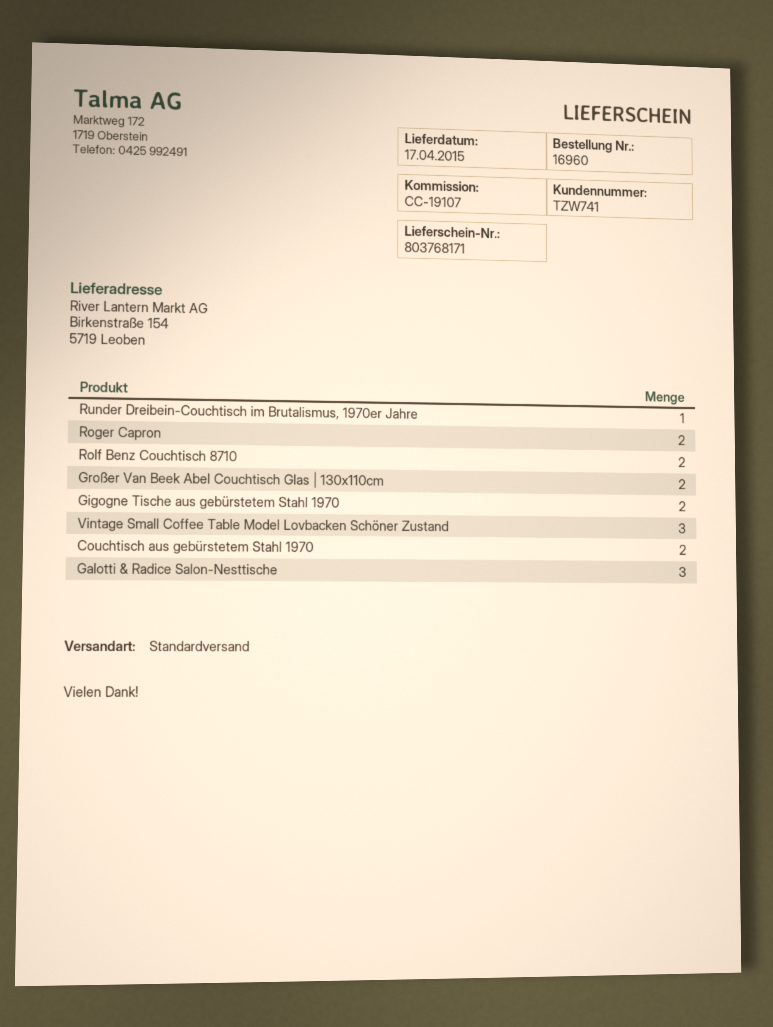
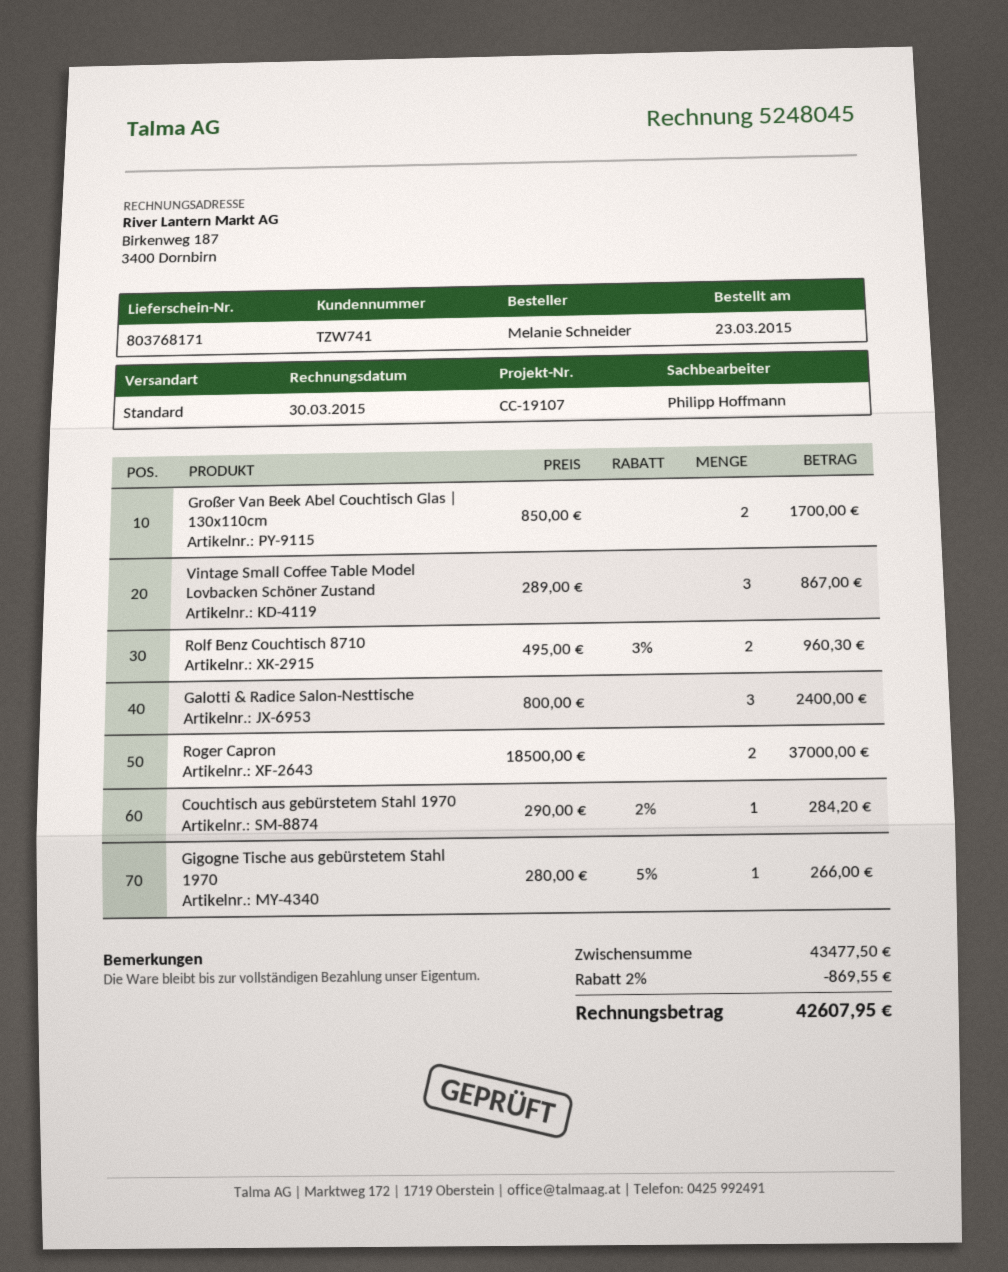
Runder Dreibein-Couchtisch im Brutalismus, 1970er Jahre: 1 -> none
Gigogne Tische aus gebürstetem Stahl 1970: 2 -> 1
Couchtisch aus gebürstetem Stahl 1970: 2 -> 1

